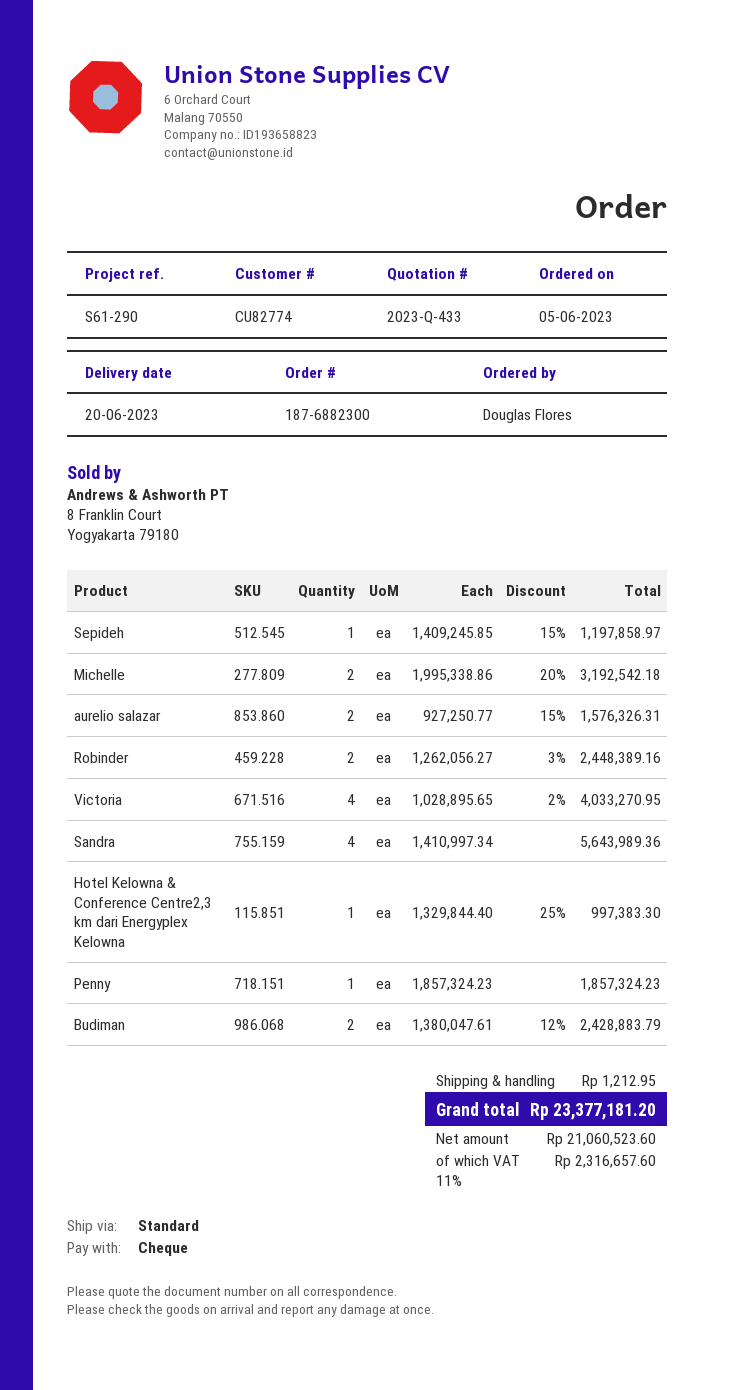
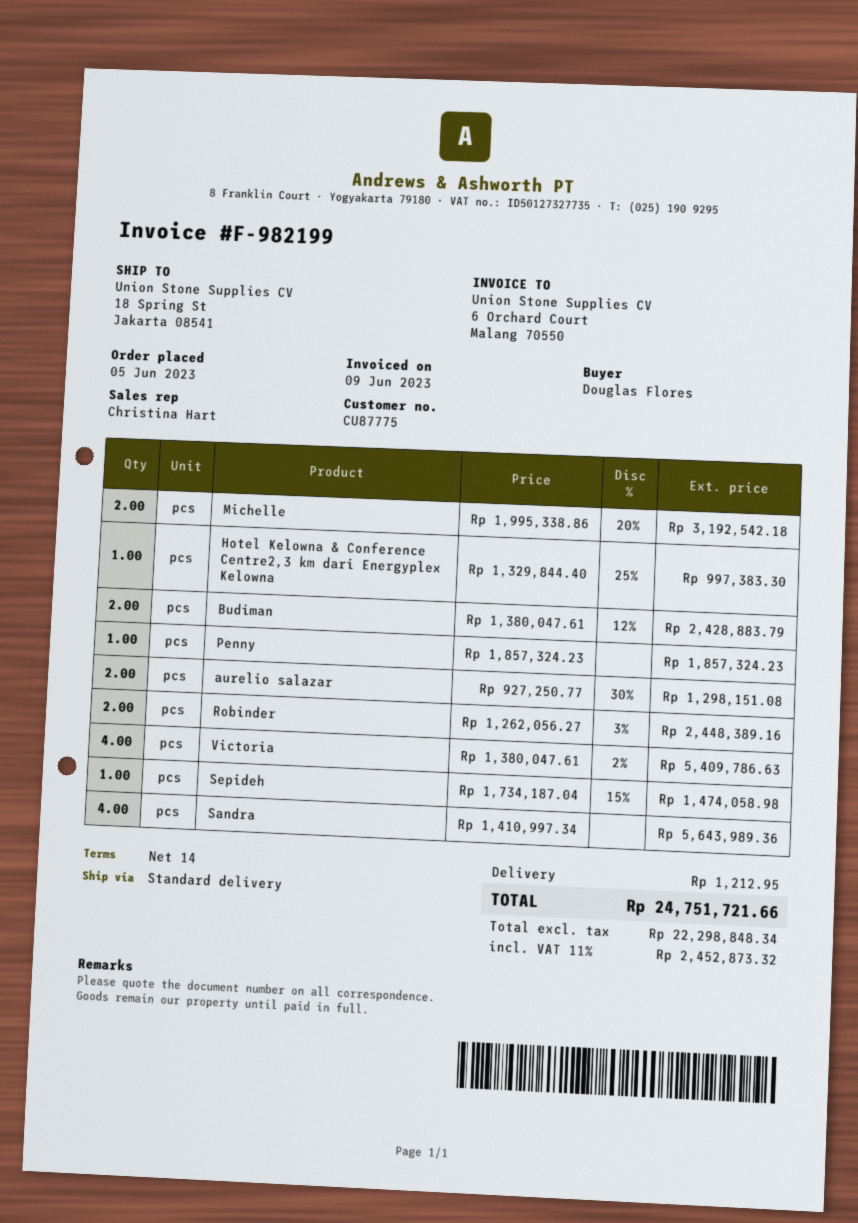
customer number: CU82774 -> CU87775
Sepideh: 1 x 1409245.85 - 15% = 1197858.97 -> 1 x 1734187.04 - 15% = 1474058.98
aurelio salazar: 2 x 927250.77 - 15% = 1576326.31 -> 2 x 927250.77 - 30% = 1298151.08
Victoria: 4 x 1028895.65 - 2% = 4033270.95 -> 4 x 1380047.61 - 2% = 5409786.63
net: 21060523.60 -> 22298848.34
tax: 11% = 2316657.60 -> 11% = 2452873.32
total: 23377181.20 -> 24751721.66

